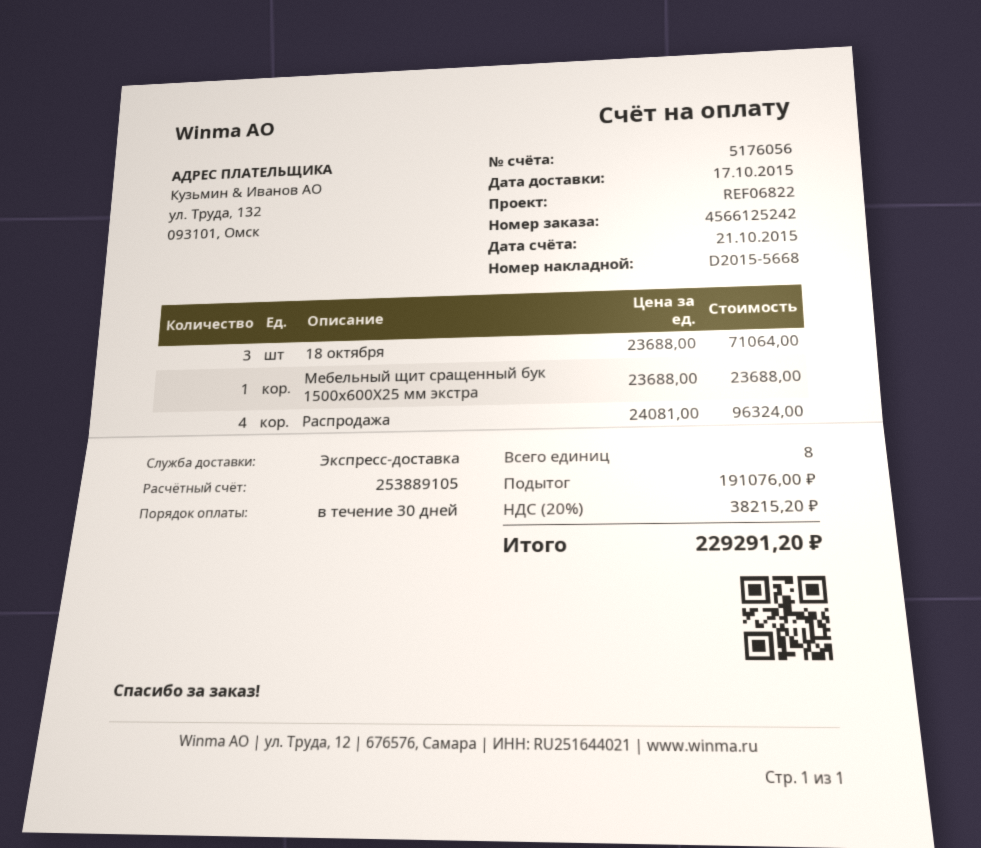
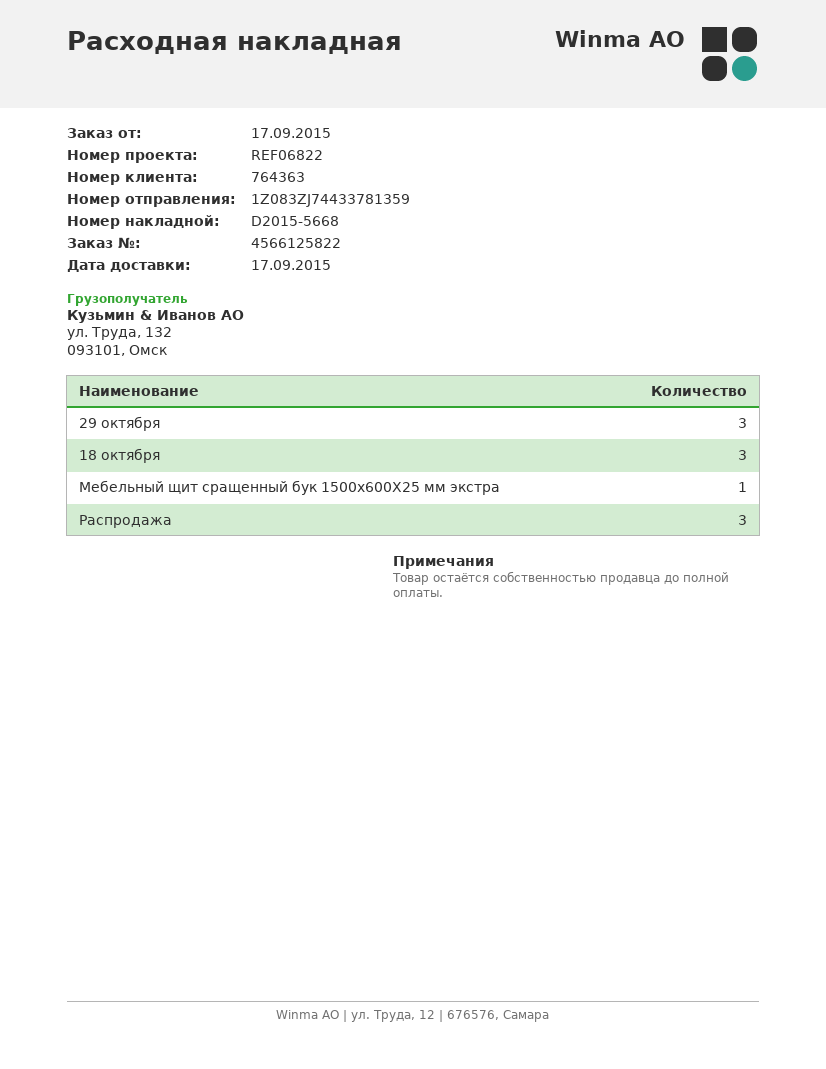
order number: 4566125242 -> 4566125822
delivery date: 2015-10-17 -> 2015-09-17
Распродажа: 4 -> 3
29 октября: none -> 3

